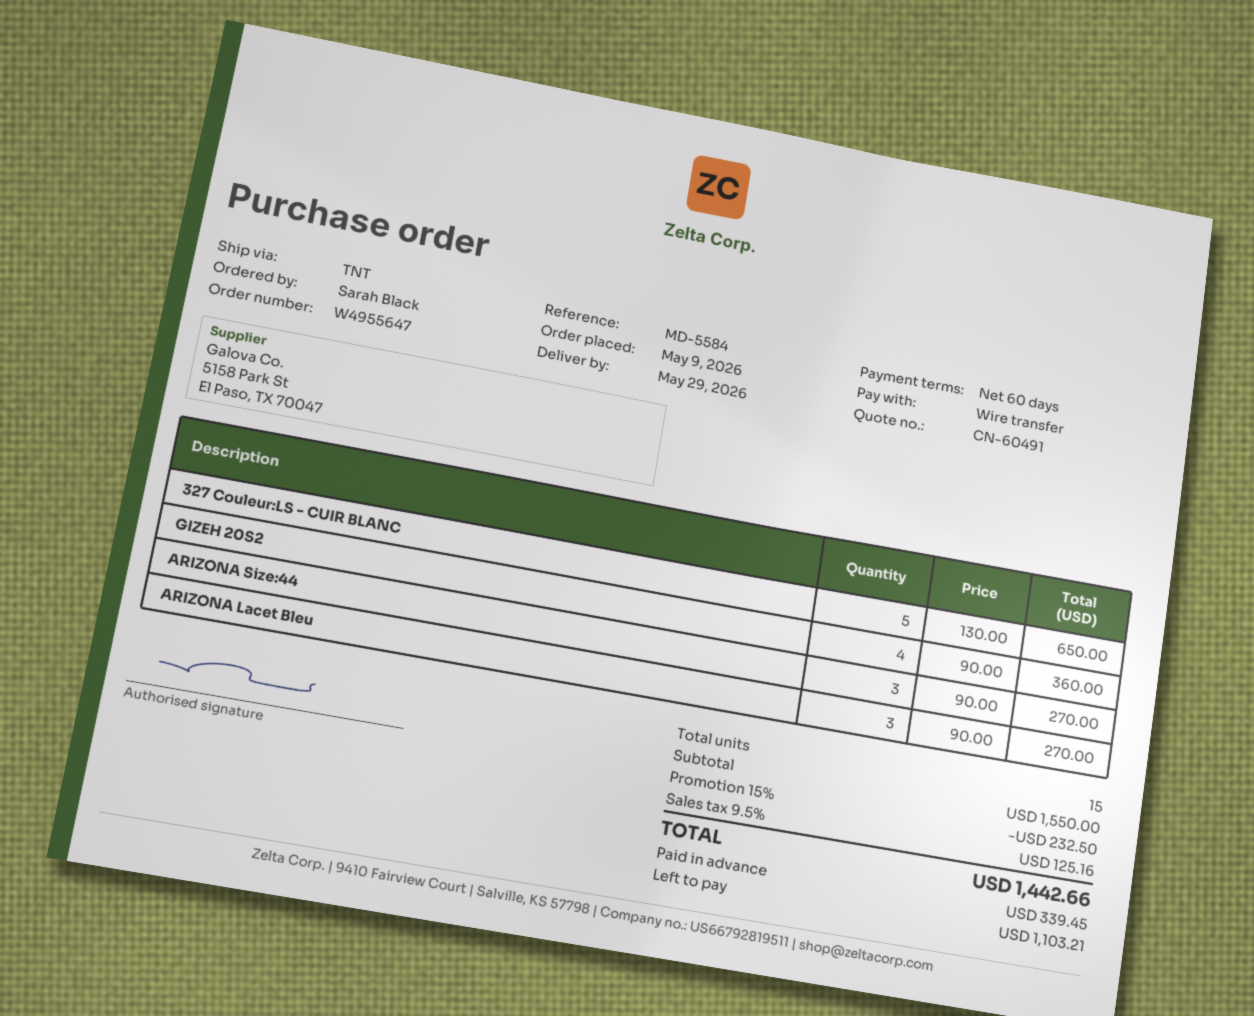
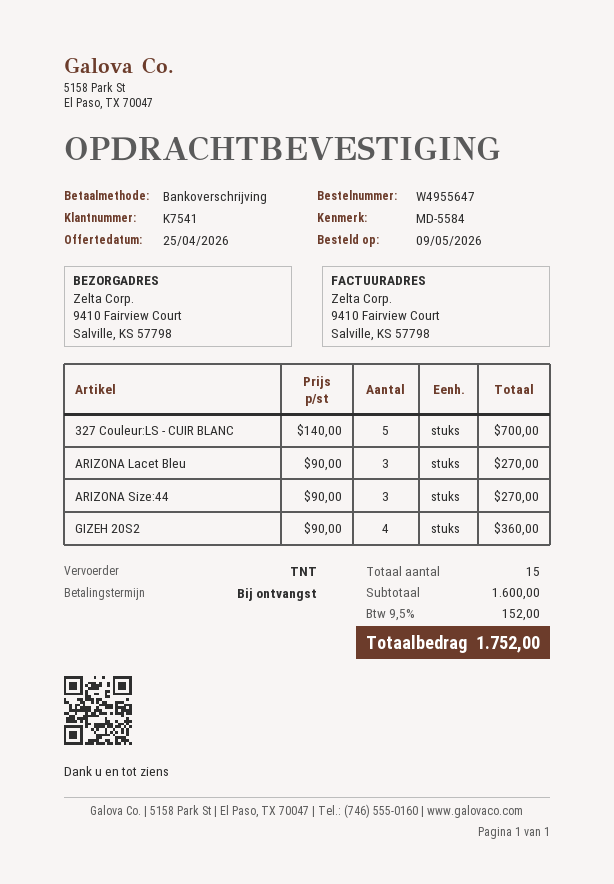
payment terms: 60 days -> on receipt
327 Couleur:LS - CUIR BLANC: 5 x 130.00 = 650.00 -> 5 x 140.00 = 700.00
subtotal: 1550.00 -> 1600.00
discount: 15% = 232.50 -> none
tax: 9.5% = 125.16 -> 9.5% = 152.00
total: 1442.66 -> 1752.00

